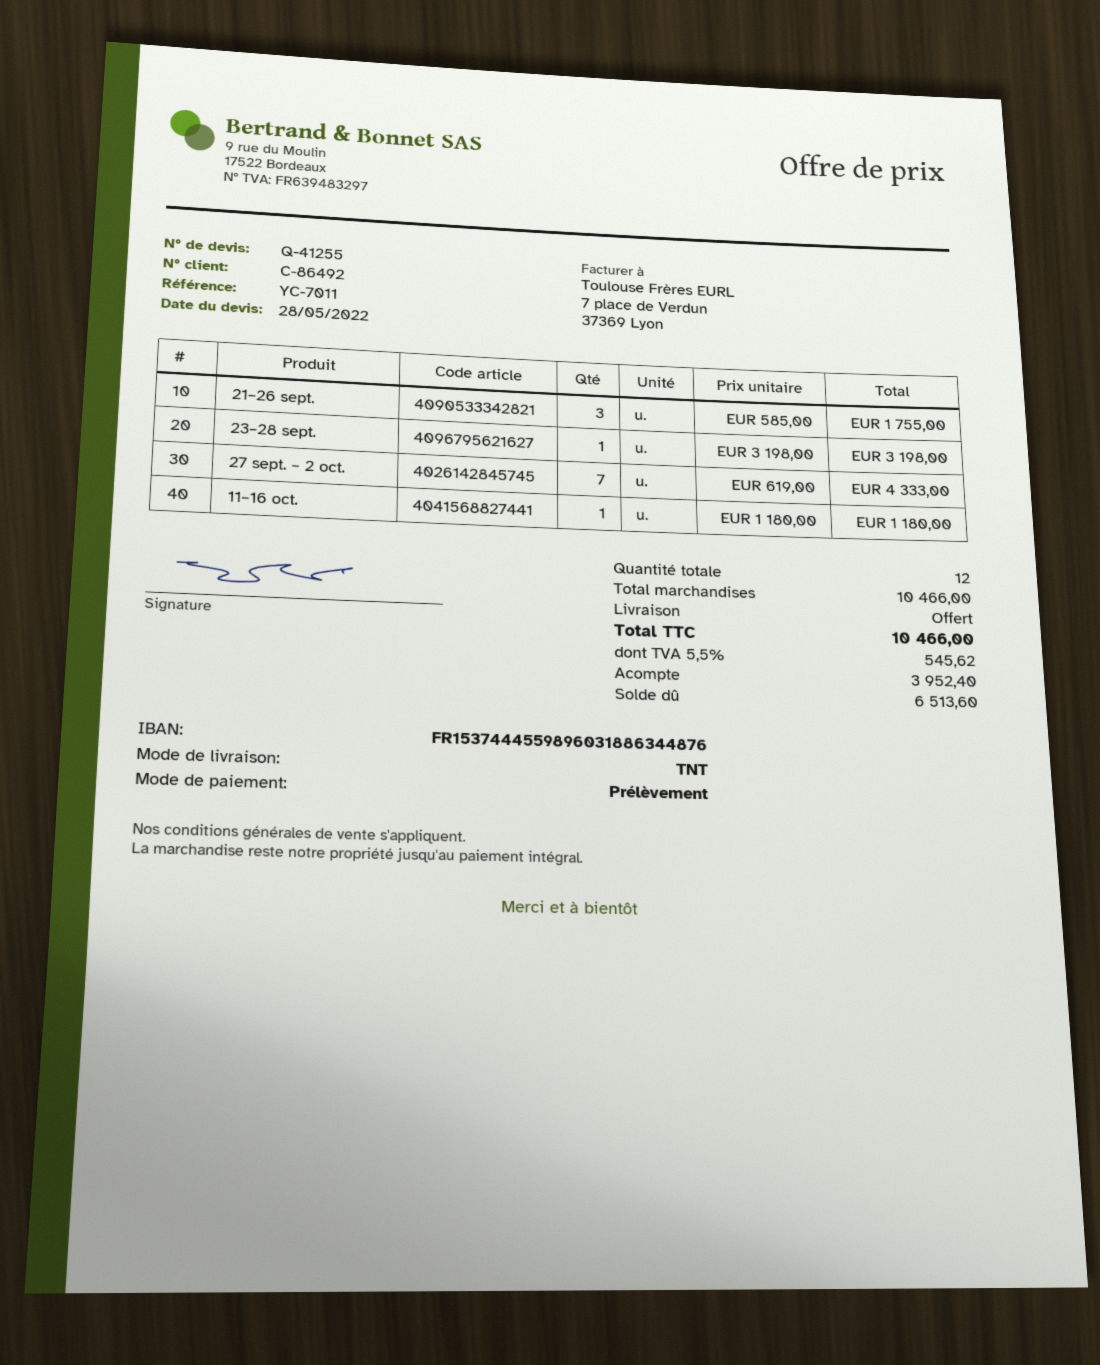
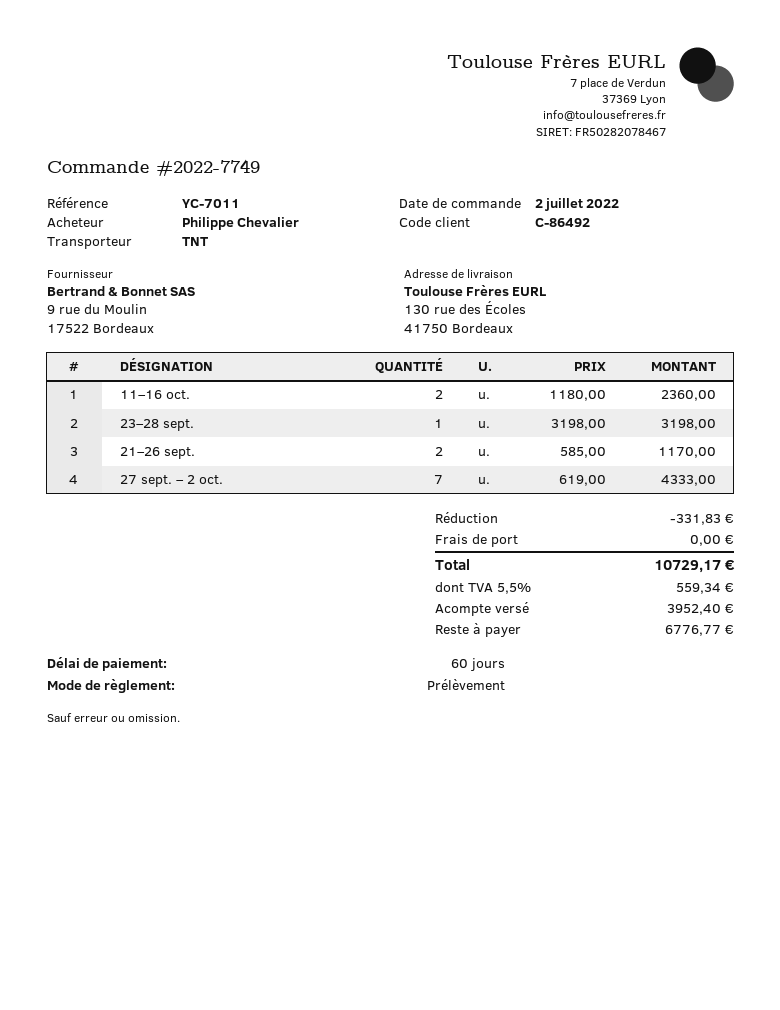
21–26 sept.: 3 x 585.00 = 1755.00 -> 2 x 585.00 = 1170.00
11–16 oct.: 1 x 1180.00 = 1180.00 -> 2 x 1180.00 = 2360.00
discount: none -> 331.83
tax: 5.5% = 545.62 -> 5.5% = 559.34
total: 10466.00 -> 10729.17
balance: 6513.60 -> 6776.77

